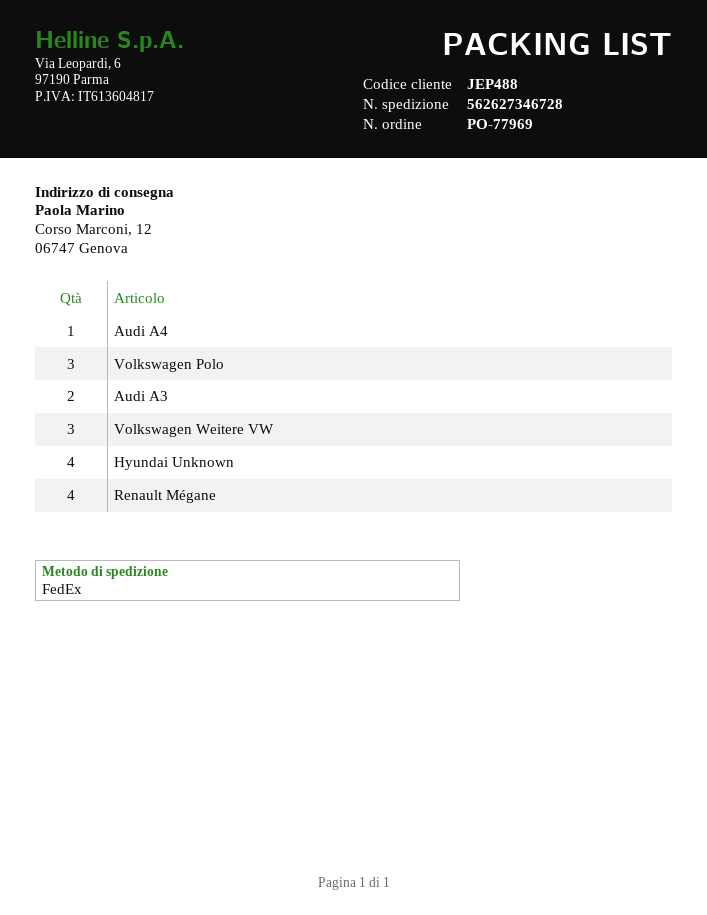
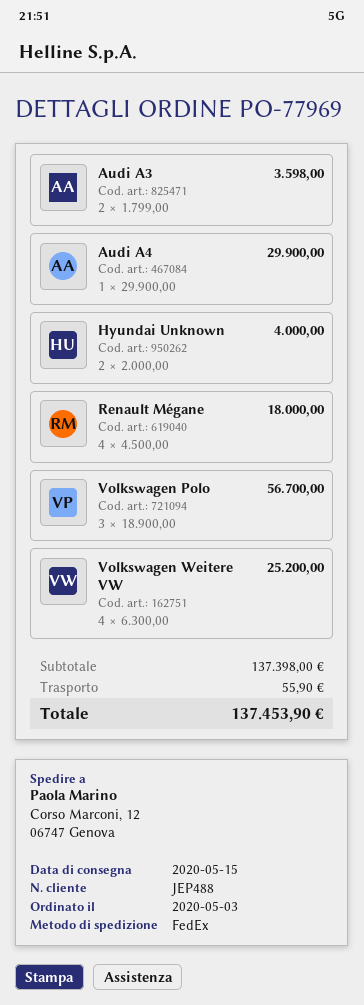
Volkswagen Weitere VW: 3 -> 4
Hyundai Unknown: 4 -> 2

